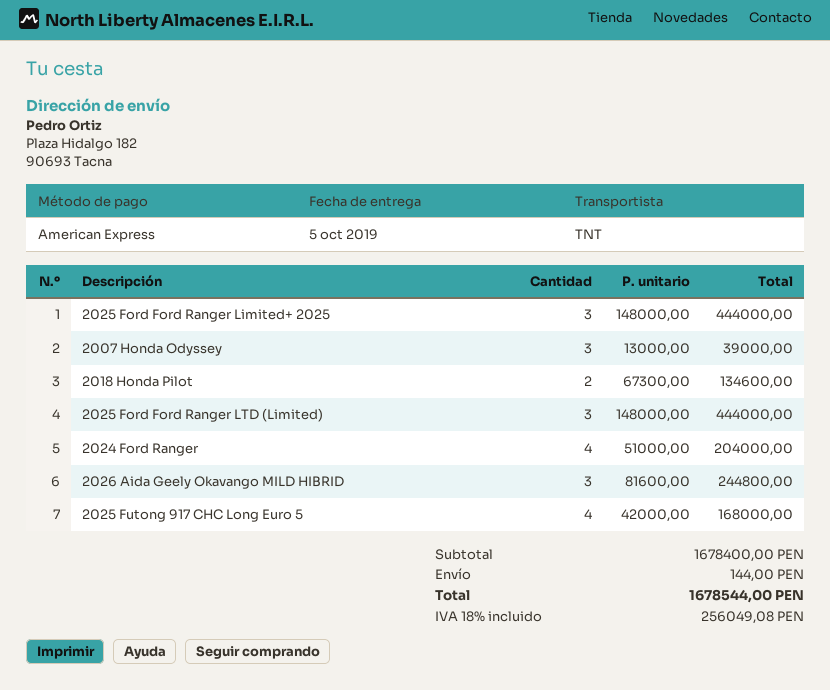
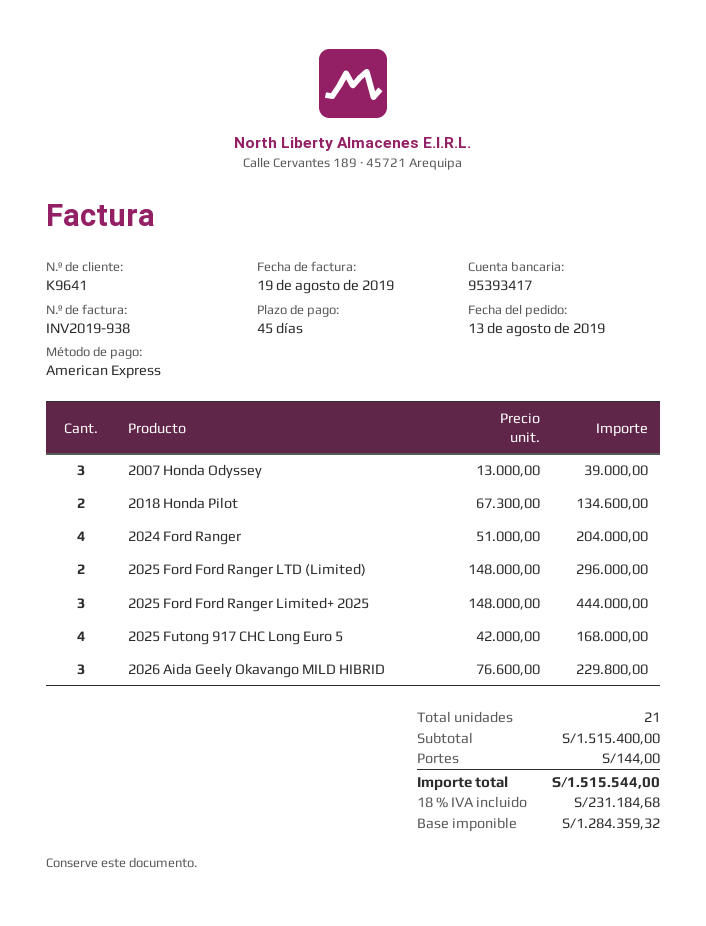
2025 Ford Ford Ranger LTD (Limited): 3 x 148000.00 = 444000.00 -> 2 x 148000.00 = 296000.00
2026 Aida Geely Okavango MILD HIBRID: 3 x 81600.00 = 244800.00 -> 3 x 76600.00 = 229800.00
subtotal: 1678400.00 -> 1515400.00
tax: 18% = 256049.08 -> 18% = 231184.68
total: 1678544.00 -> 1515544.00

